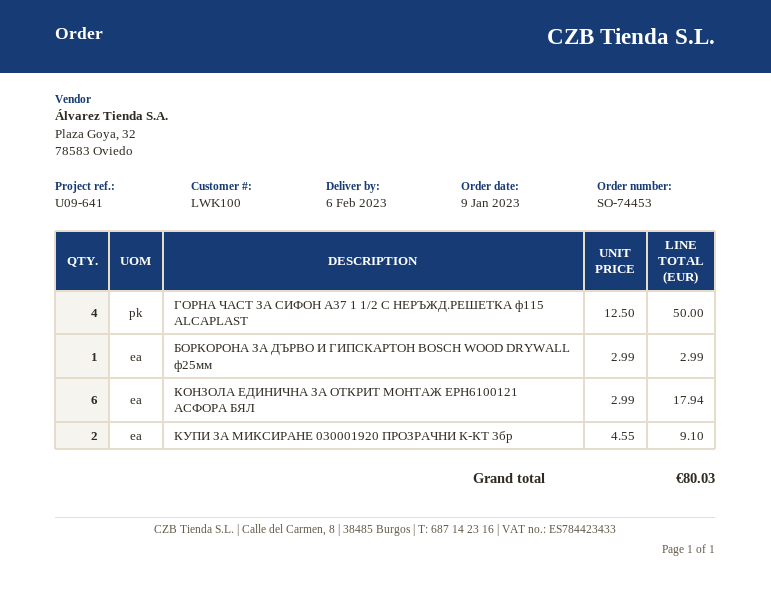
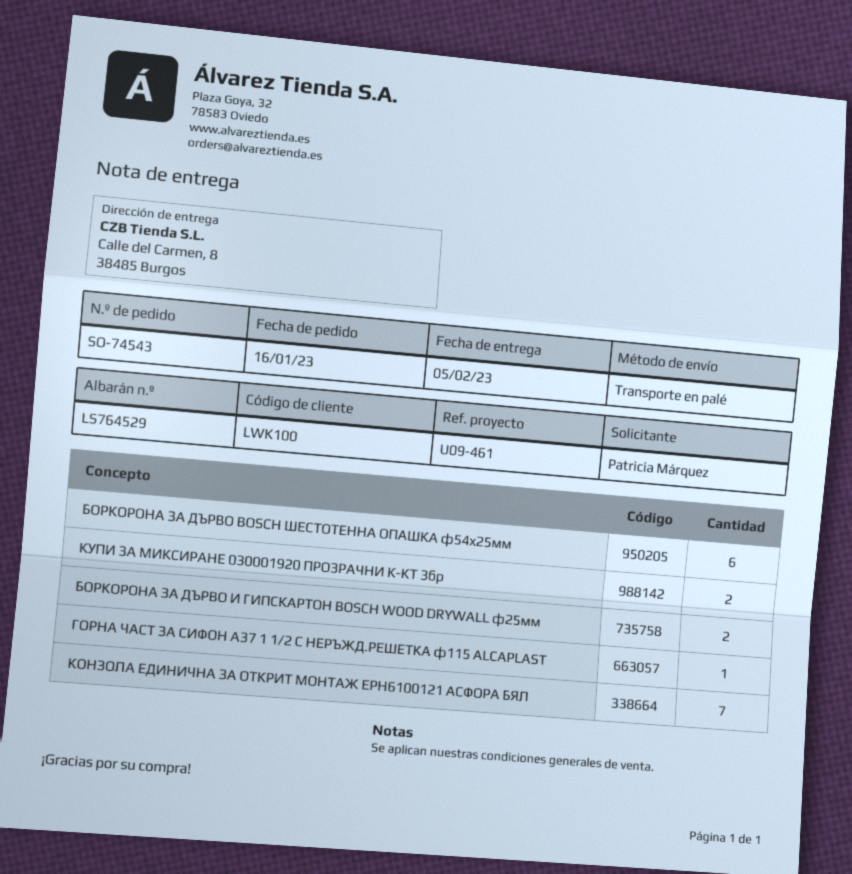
order number: SO-74453 -> SO-74543
order date: 2023-01-09 -> 2023-01-16
delivery date: 2023-02-06 -> 2023-02-05
reference: U09-641 -> U09-461
ГОРНА ЧАСТ ЗА СИФОН A37 1 1/2 С НЕРЪЖД.РЕШЕТКА ф115 ALCAPLAST: 4 -> 1
БОРКОРОНА ЗА ДЪРВО И ГИПСКАРТОН BOSCH WOOD DRYWALL ф25мм: 1 -> 2
КОНЗОЛА ЕДИНИЧНА ЗА ОТКРИТ МОНТАЖ EPH6100121 АСФОРА БЯЛ: 6 -> 7
БОРКОРОНА ЗА ДЪРВО BOSCH ШЕСТОТЕННА ОПАШКА ф54x25мм: none -> 6

